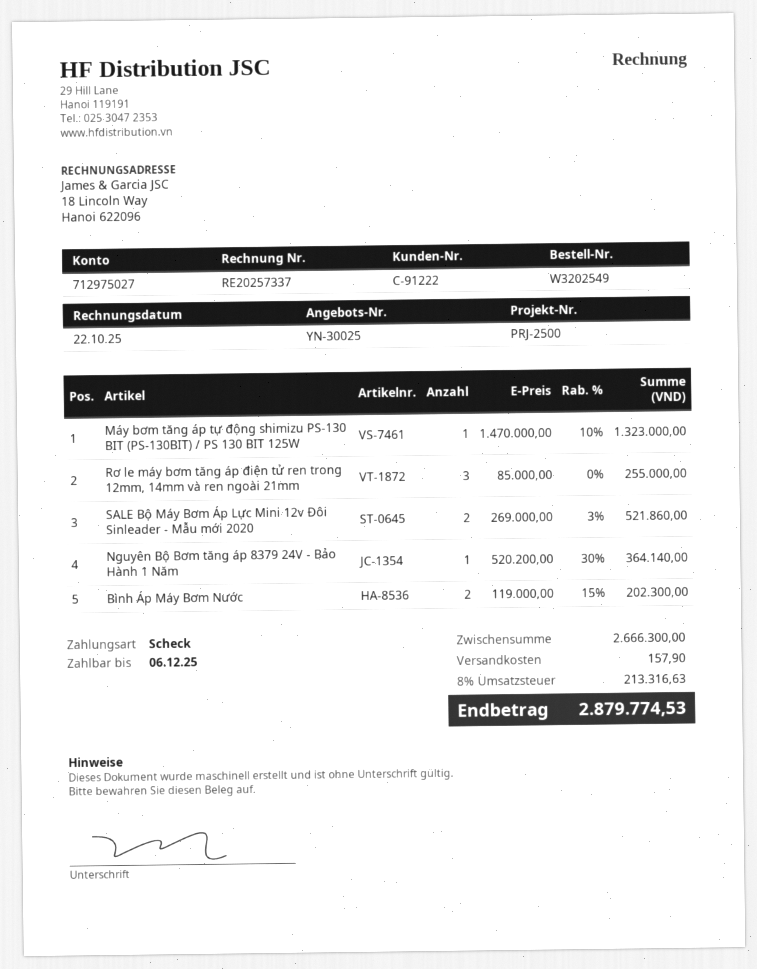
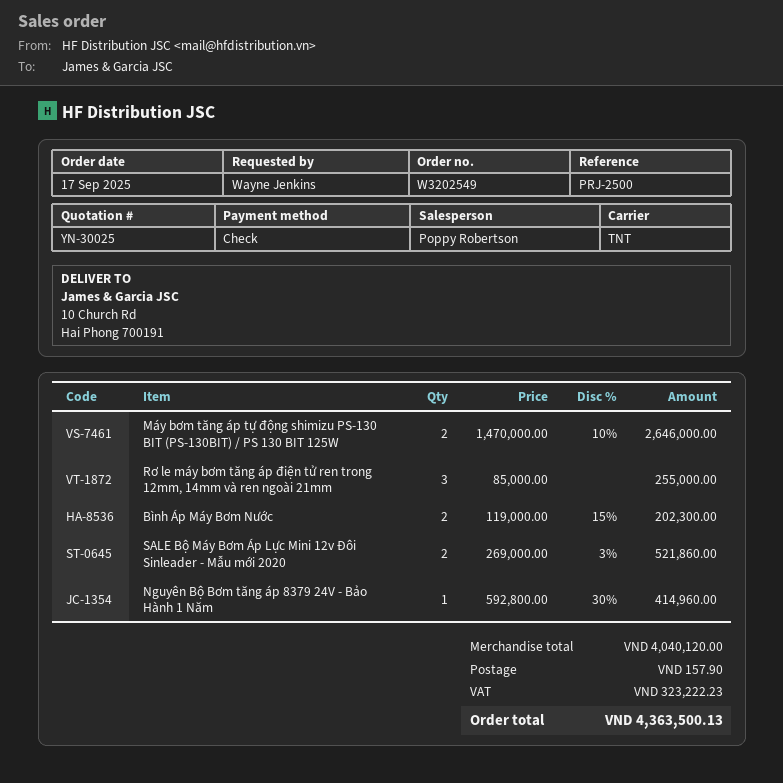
Máy bơm tăng áp tự động shimizu PS-130 BIT (PS-130BIT) / PS 130 BIT 125W: 1 x 1470000.00 - 10% = 1323000.00 -> 2 x 1470000.00 - 10% = 2646000.00
Nguyên Bộ Bơm tăng áp 8379 24V - Bảo Hành 1 Năm: 1 x 520200.00 - 30% = 364140.00 -> 1 x 592800.00 - 30% = 414960.00
subtotal: 2666300.00 -> 4040120.00
tax: 213316.63 -> 323222.23
total: 2879774.53 -> 4363500.13

